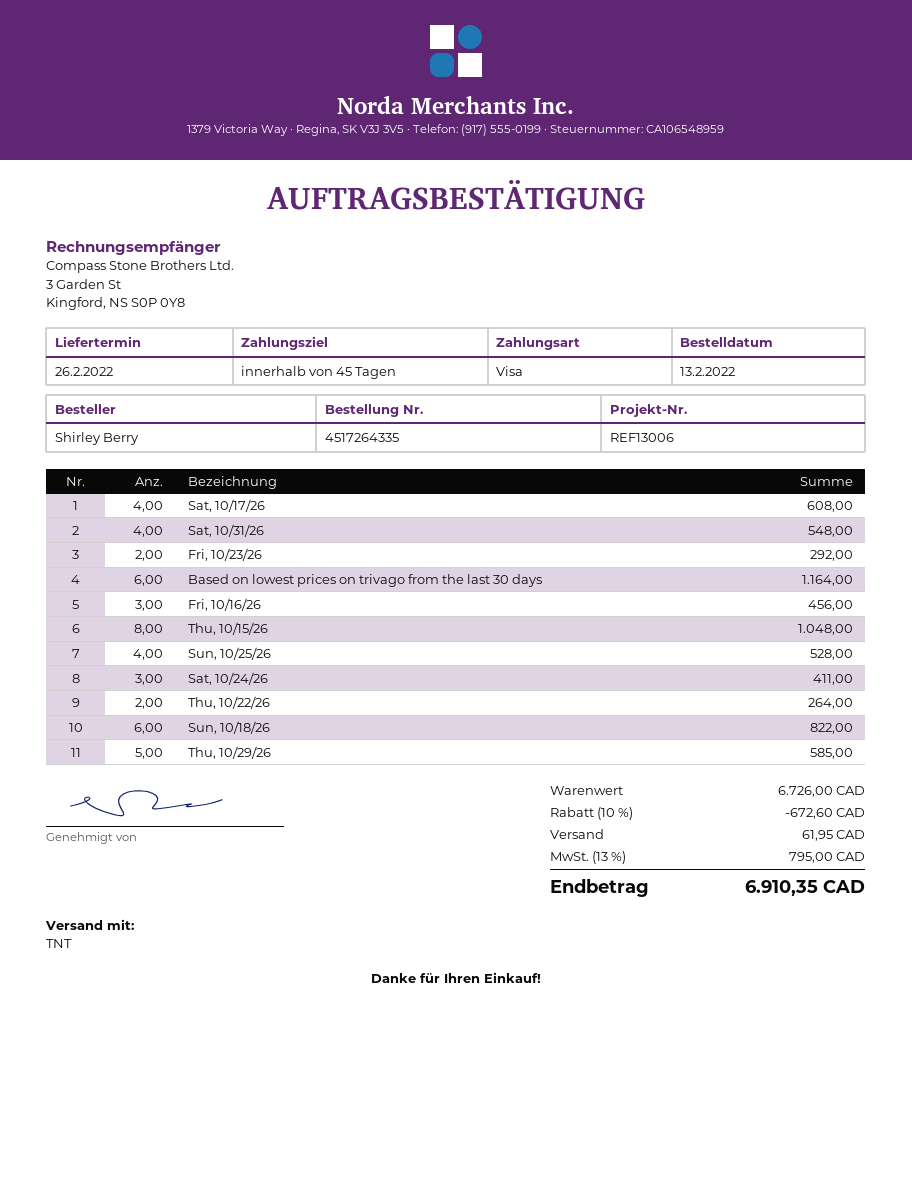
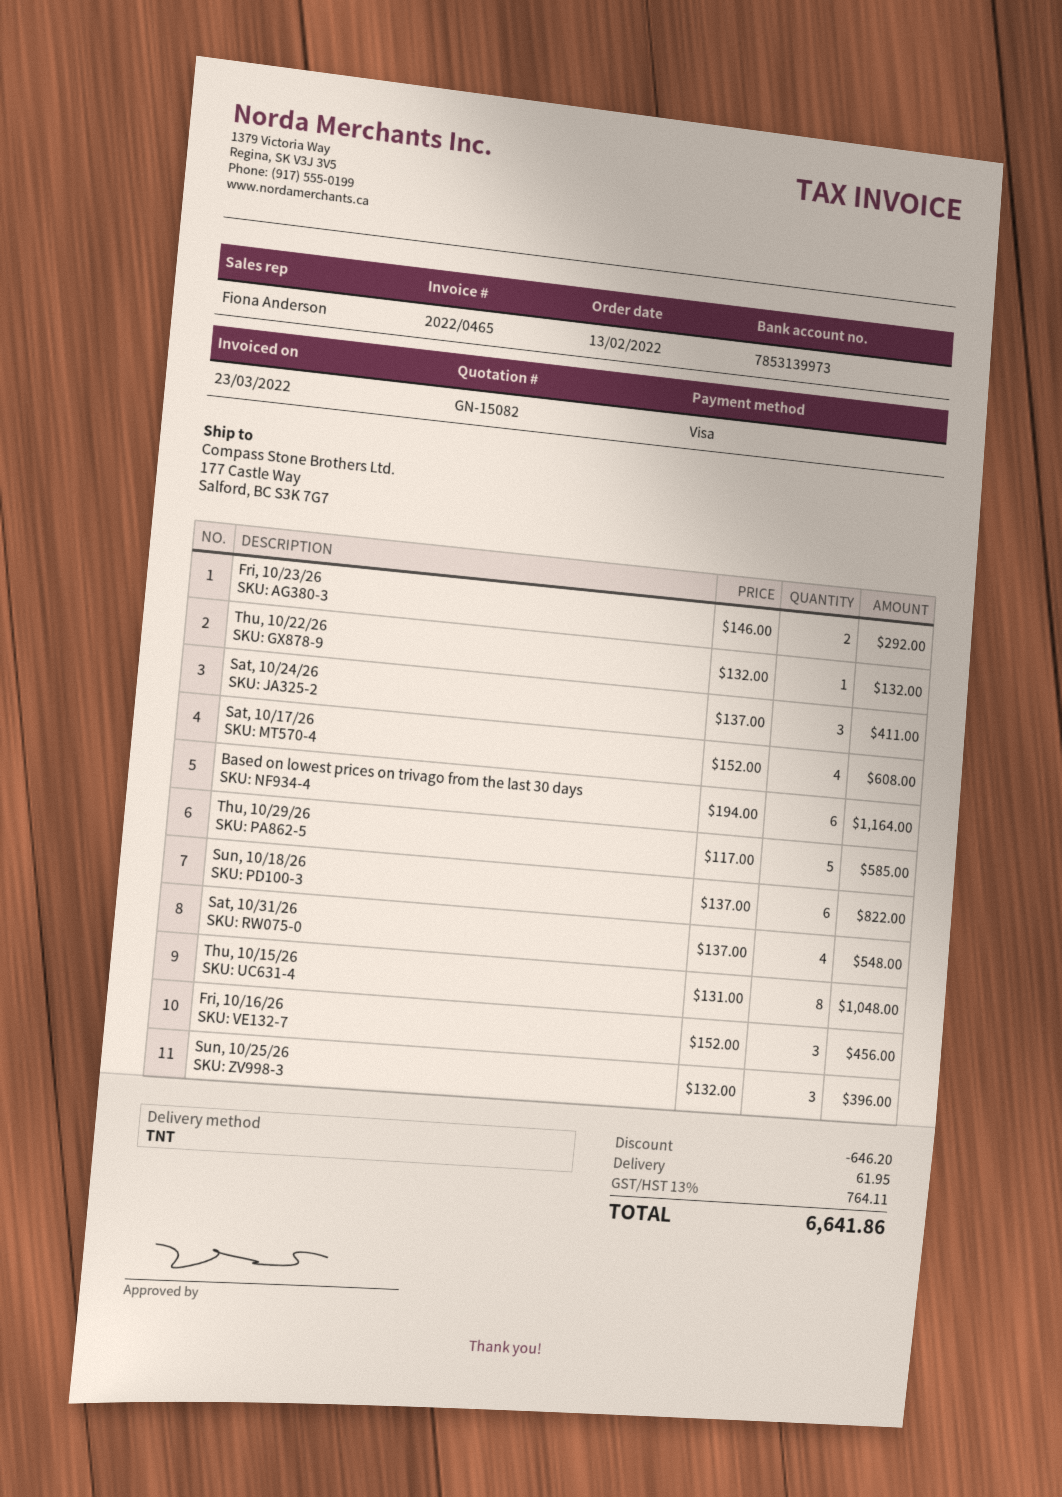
Sun, 10/25/26: 4 for 528.00 -> 3 for 396.00
Thu, 10/22/26: 2 for 264.00 -> 1 for 132.00
discount: 672.60 -> 646.20
tax: 13% = 795.00 -> 13% = 764.11
total: 6910.35 -> 6641.86

